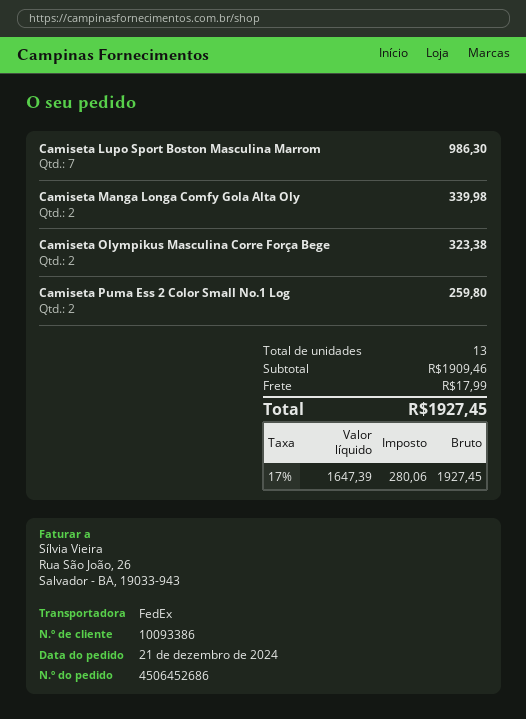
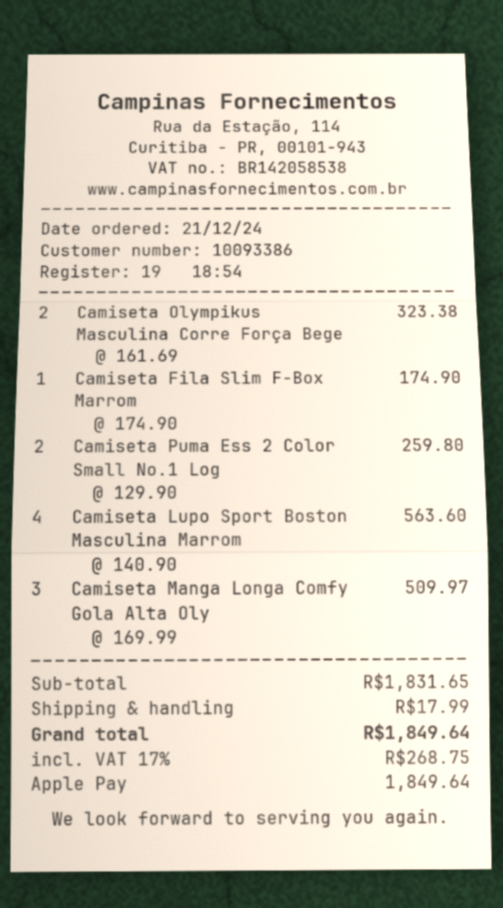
Camiseta Lupo Sport Boston Masculina Marrom: 7 for 986.30 -> 4 for 563.60
Camiseta Manga Longa Comfy Gola Alta Oly: 2 for 339.98 -> 3 for 509.97
Camiseta Fila Slim F-Box Marrom: none -> 1 for 174.90
subtotal: 1909.46 -> 1831.65
tax: 17% = 280.06 -> 17% = 268.75
total: 1927.45 -> 1849.64

